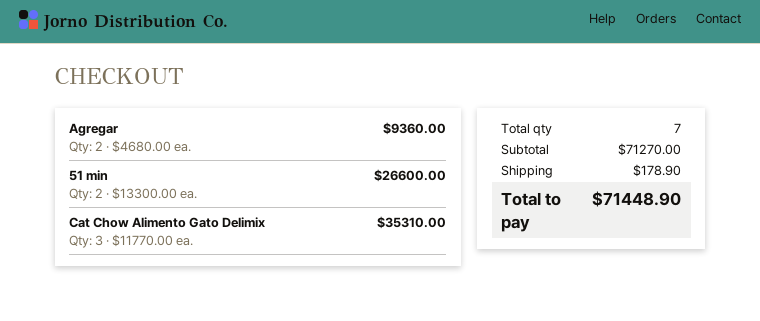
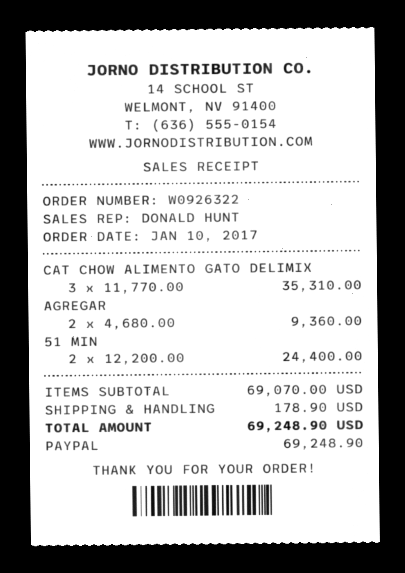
51 min: 2 x 13300.00 = 26600.00 -> 2 x 12200.00 = 24400.00
subtotal: 71270.00 -> 69070.00
total: 71448.90 -> 69248.90

